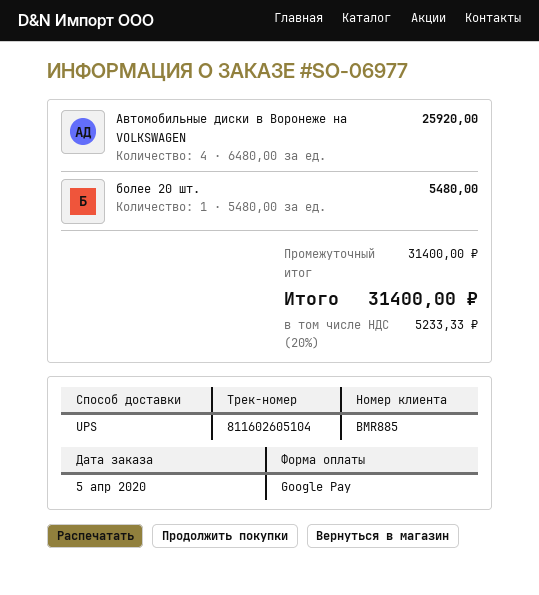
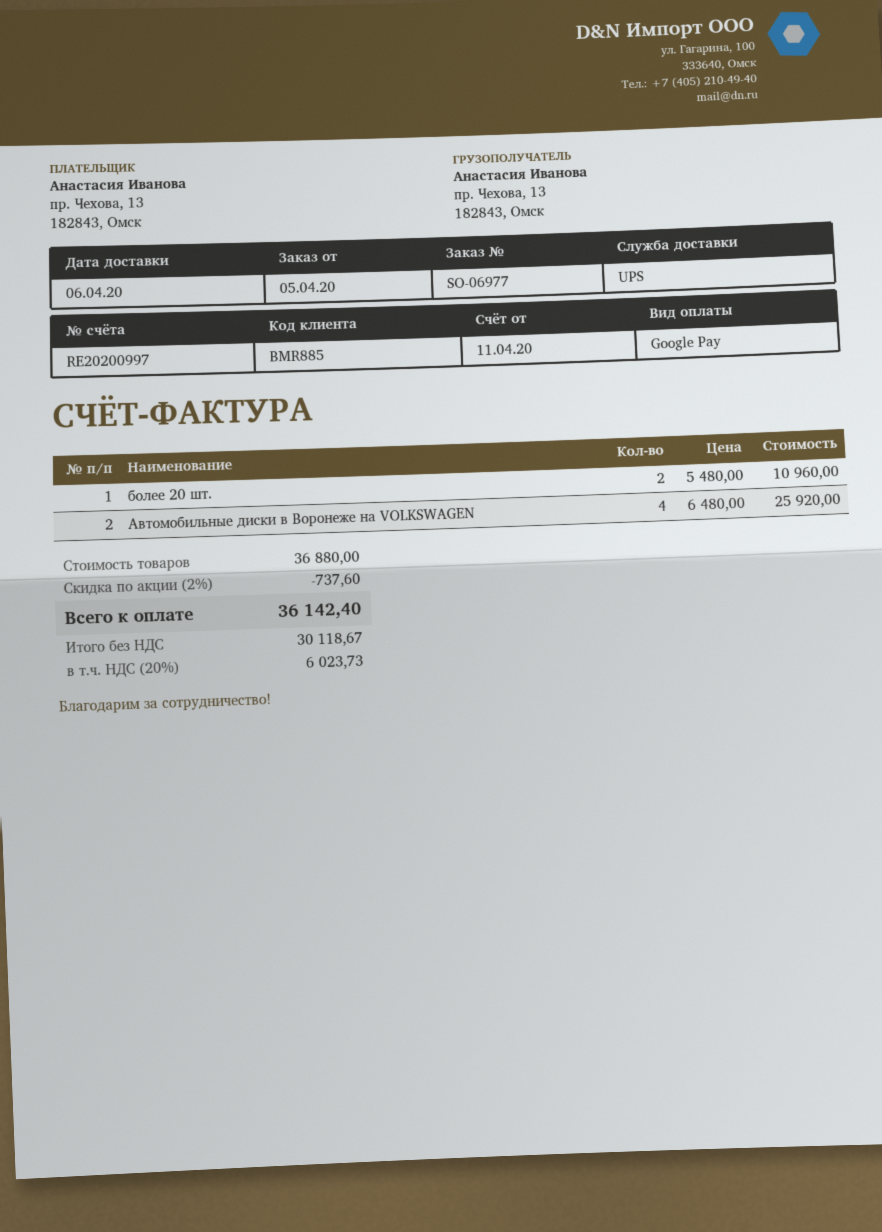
более 20 шт.: 1 x 5480.00 = 5480.00 -> 2 x 5480.00 = 10960.00
subtotal: 31400.00 -> 36880.00
discount: none -> 2% = 737.60
tax: 20% = 5233.33 -> 20% = 6023.73
total: 31400.00 -> 36142.40

